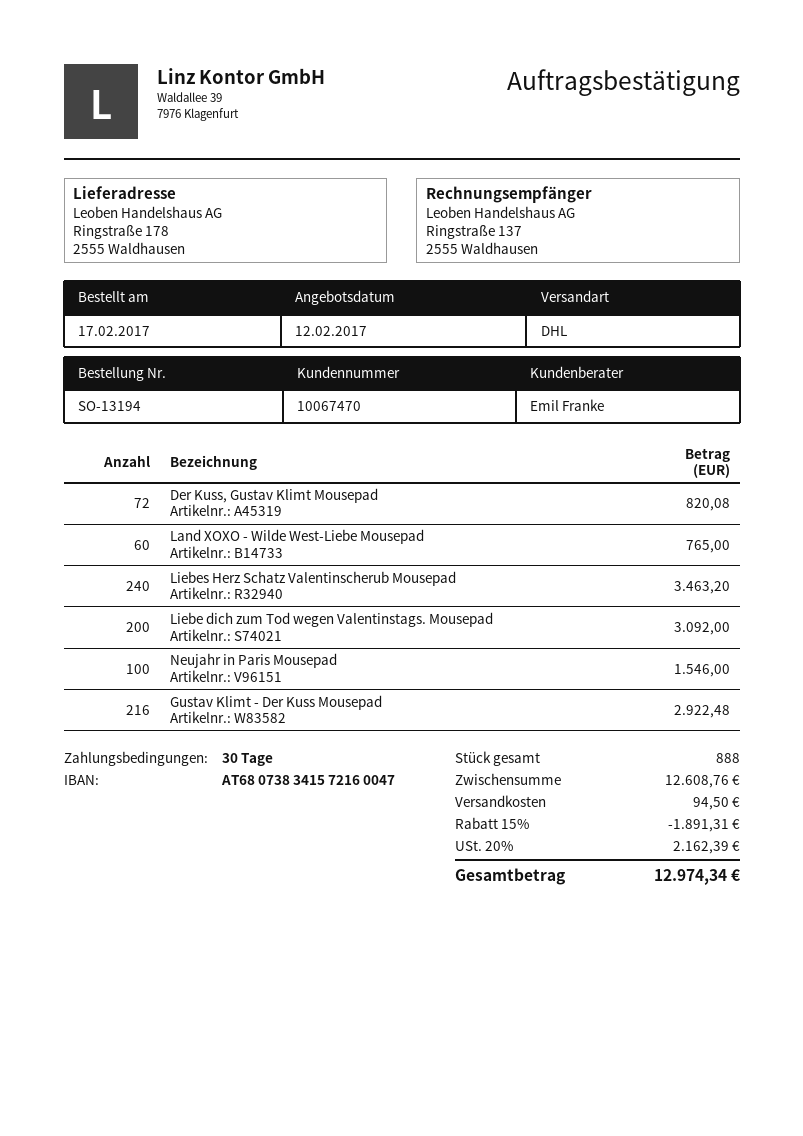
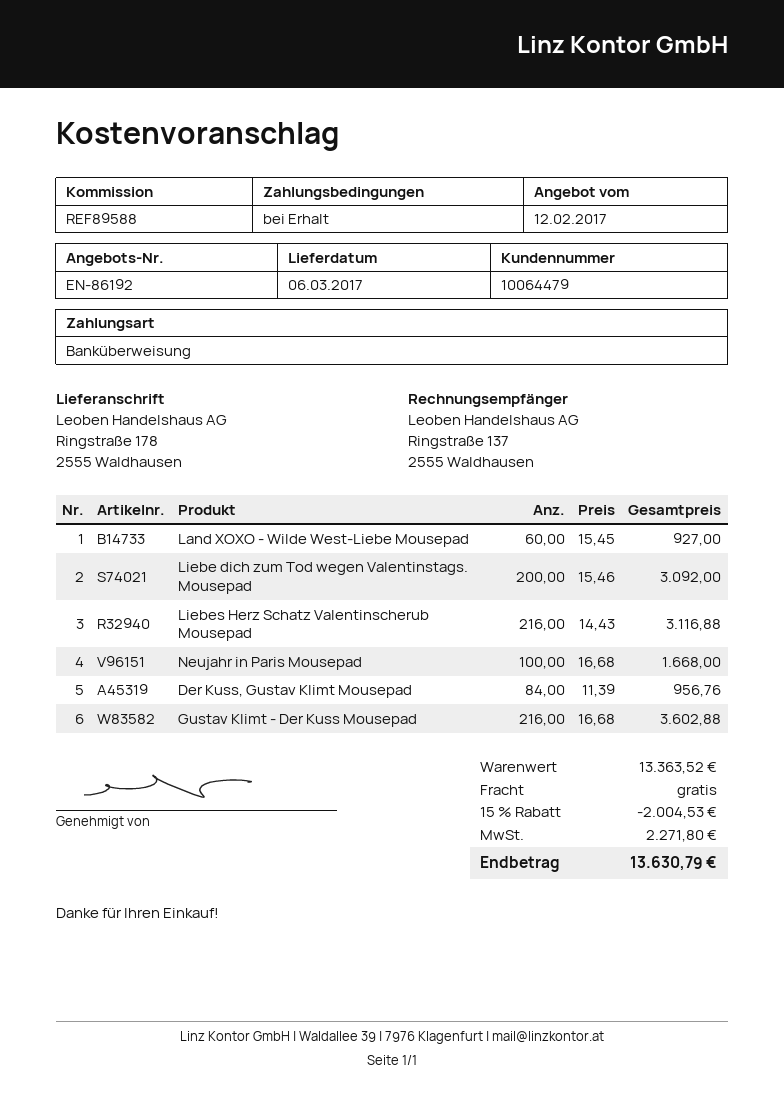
payment terms: 30 days -> on receipt
customer number: 10067470 -> 10064479
Der Kuss, Gustav Klimt Mousepad: 72 for 820.08 -> 84 for 956.76
Land XOXO - Wilde West-Liebe Mousepad: 60 for 765.00 -> 60 for 927.00
Liebes Herz Schatz Valentinscherub Mousepad: 240 for 3463.20 -> 216 for 3116.88
Neujahr in Paris Mousepad: 100 for 1546.00 -> 100 for 1668.00
Gustav Klimt - Der Kuss Mousepad: 216 for 2922.48 -> 216 for 3602.88
subtotal: 12608.76 -> 13363.52
discount: 15% = 1891.31 -> 15% = 2004.53
shipping: 94.50 -> 0.00
tax: 2162.39 -> 2271.80
total: 12974.34 -> 13630.79

